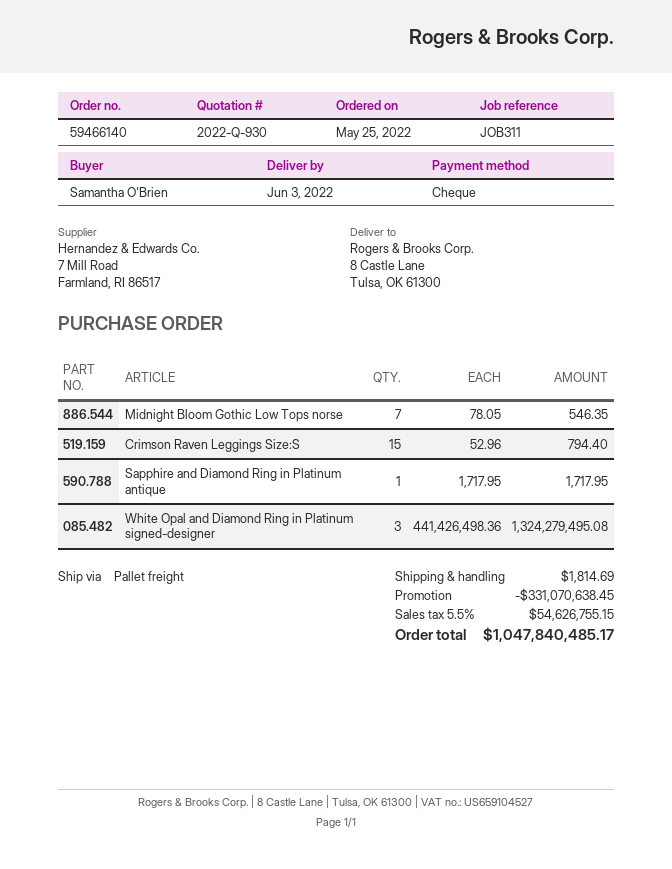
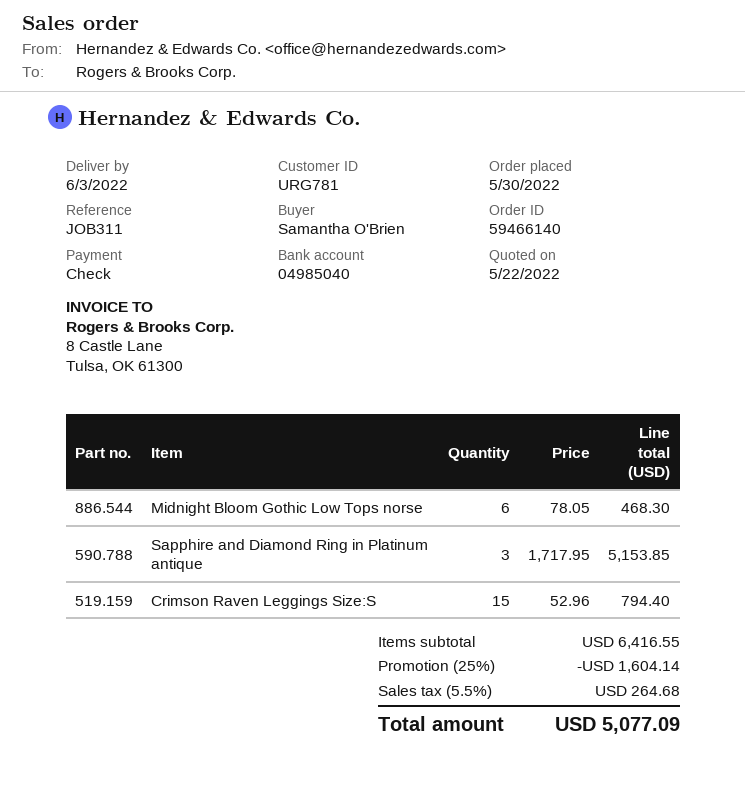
order date: 2022-05-25 -> 2022-05-30
Midnight Bloom Gothic Low Tops norse: 7 x 78.05 = 546.35 -> 6 x 78.05 = 468.30
Sapphire and Diamond Ring in Platinum antique: 1 x 1717.95 = 1717.95 -> 3 x 1717.95 = 5153.85
White Opal and Diamond Ring in Platinum signed-designer: 3 x 441426498.36 = 1324279495.08 -> none
discount: 331070638.45 -> 1604.14
shipping: 1814.69 -> none
tax: 5.5% = 54626755.15 -> 5.5% = 264.68
total: 1047840485.17 -> 5077.09

